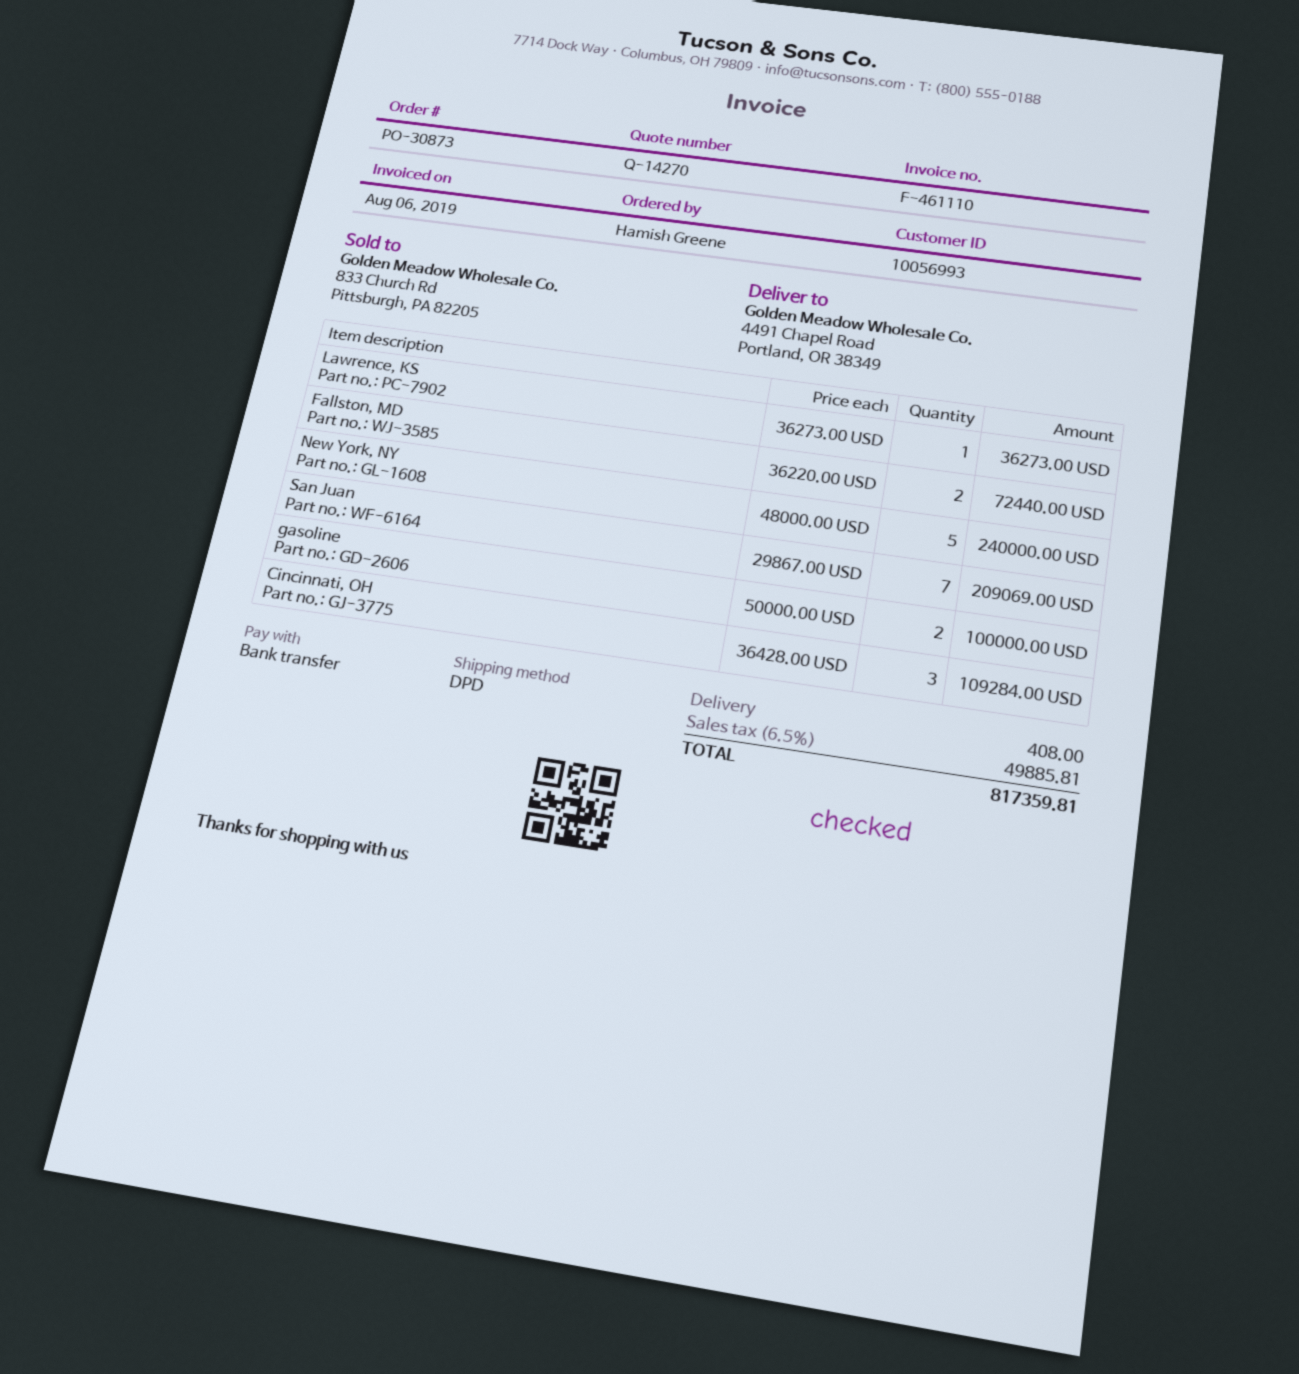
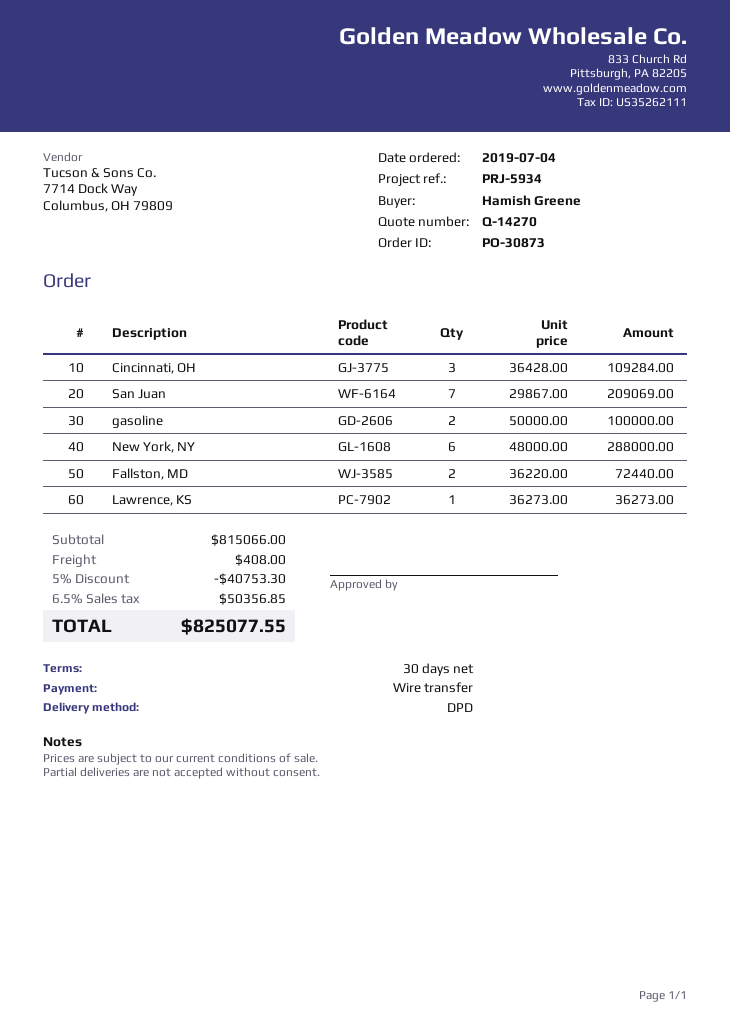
New York, NY: 5 x 48000.00 = 240000.00 -> 6 x 48000.00 = 288000.00
discount: none -> 5% = 40753.30
tax: 6.5% = 49885.81 -> 6.5% = 50356.85
total: 817359.81 -> 825077.55

